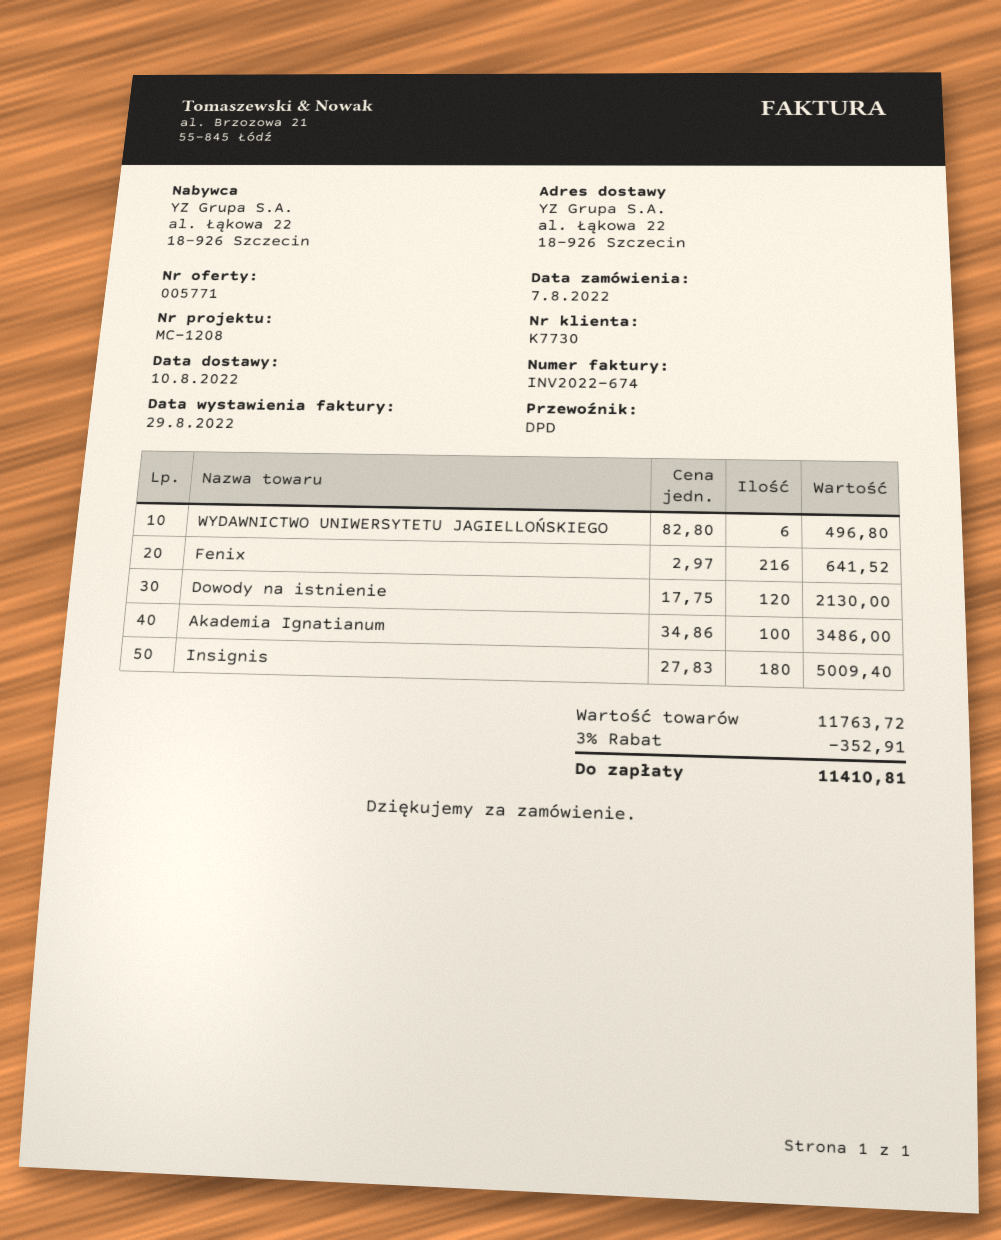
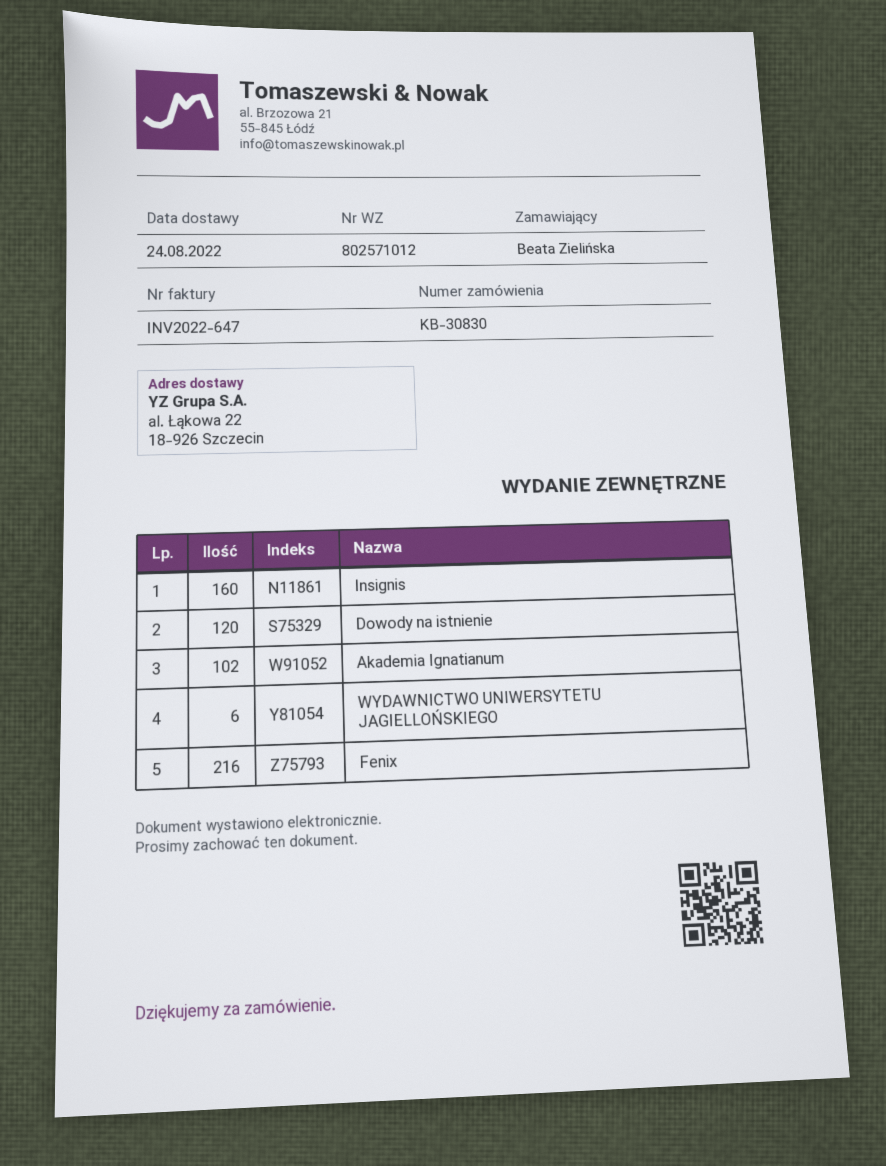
delivery date: 2022-08-10 -> 2022-08-24
invoice number: INV2022-674 -> INV2022-647
Akademia Ignatianum: 100 -> 102
Insignis: 180 -> 160

